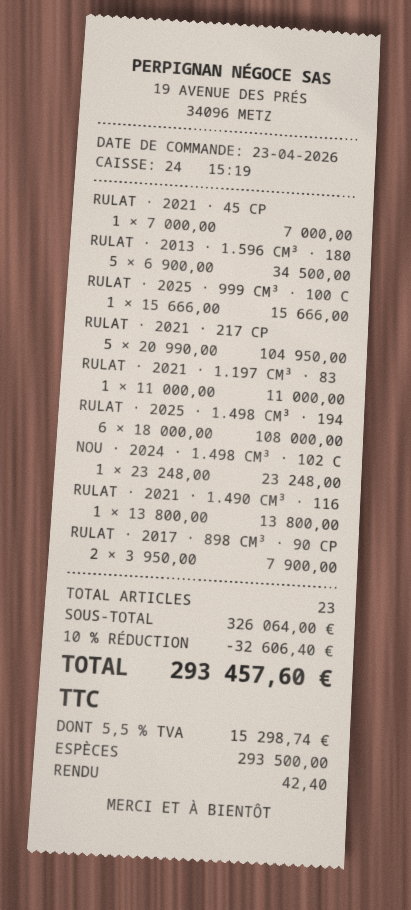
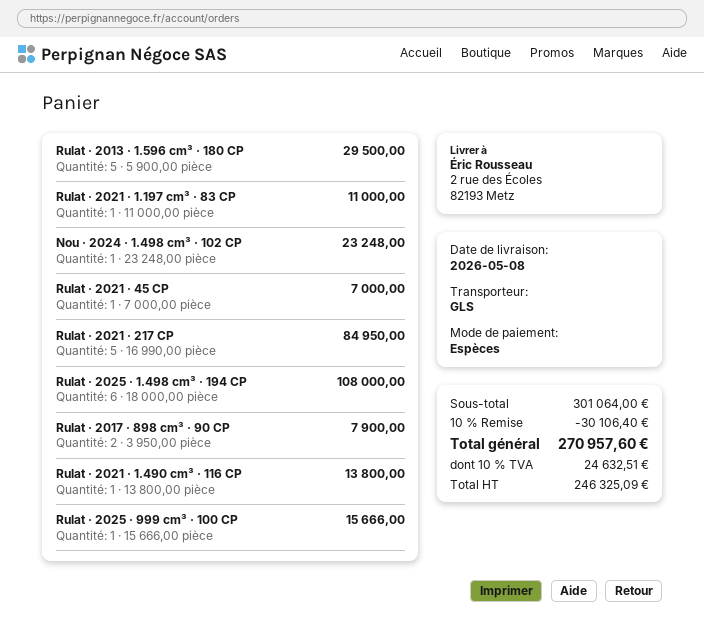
RULAT · 2013 · 1.596 CM³ · 180: 5 x 6900.00 = 34500.00 -> 5 x 5900.00 = 29500.00
RULAT · 2021 · 217 CP: 5 x 20990.00 = 104950.00 -> 5 x 16990.00 = 84950.00
subtotal: 326064.00 -> 301064.00
discount: 10% = 32606.40 -> 10% = 30106.40
tax: 5.5% = 15298.74 -> 10% = 24632.51
total: 293457.60 -> 270957.60

